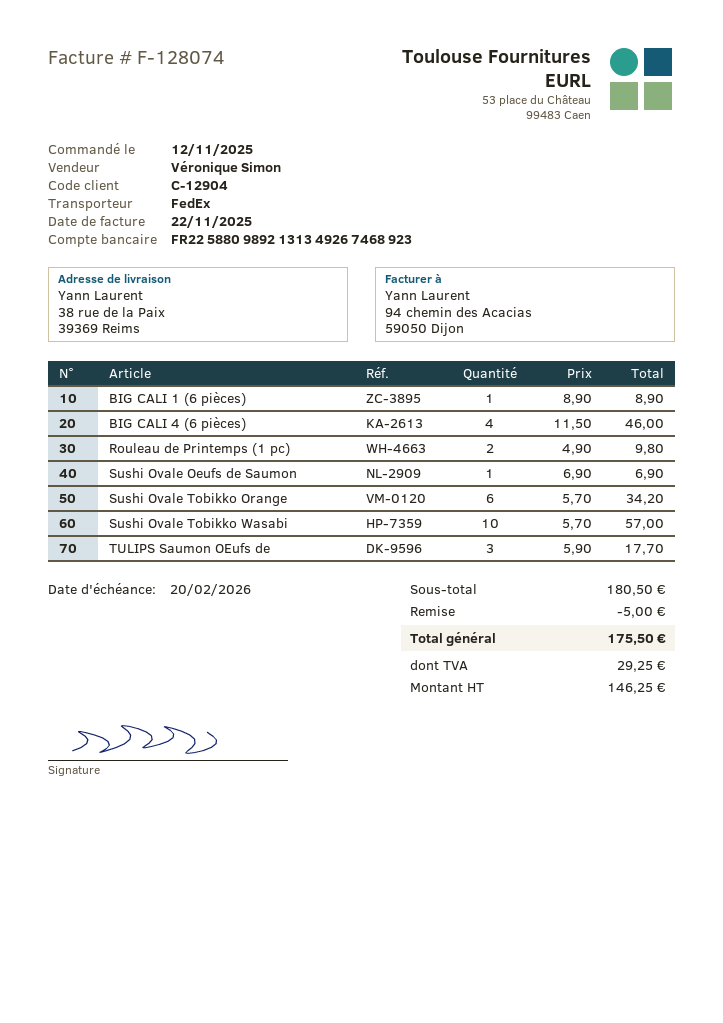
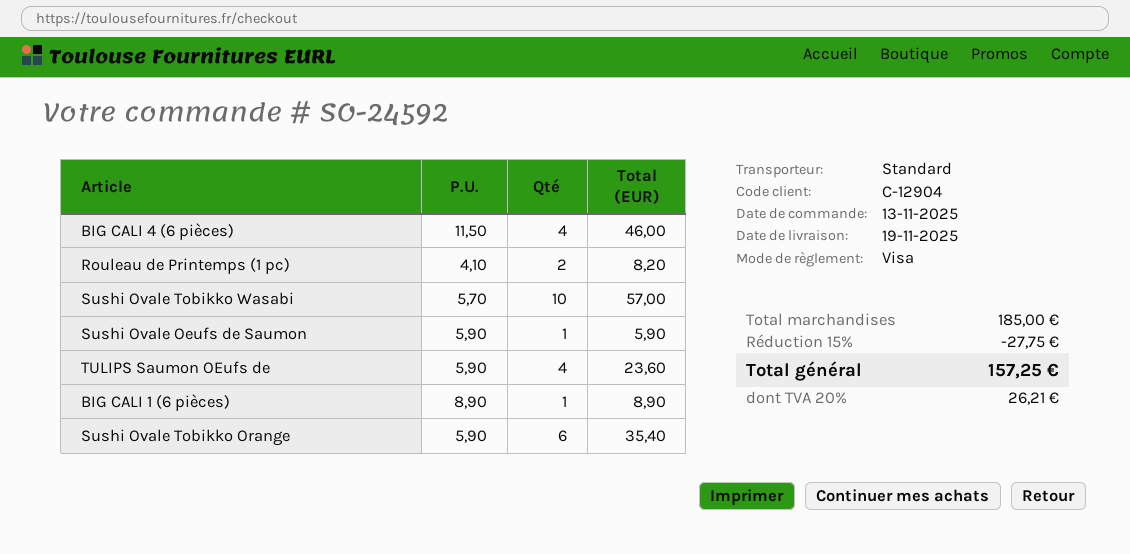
order date: 2025-11-12 -> 2025-11-13
shipping method: FedEx -> standard
Rouleau de Printemps (1 pc): 2 x 4.90 = 9.80 -> 2 x 4.10 = 8.20
Sushi Ovale Oeufs de Saumon: 1 x 6.90 = 6.90 -> 1 x 5.90 = 5.90
Sushi Ovale Tobikko Orange: 6 x 5.70 = 34.20 -> 6 x 5.90 = 35.40
TULIPS Saumon OEufs de: 3 x 5.90 = 17.70 -> 4 x 5.90 = 23.60
subtotal: 180.50 -> 185.00
discount: 5.00 -> 27.75
tax: 29.25 -> 26.21
total: 175.50 -> 157.25

